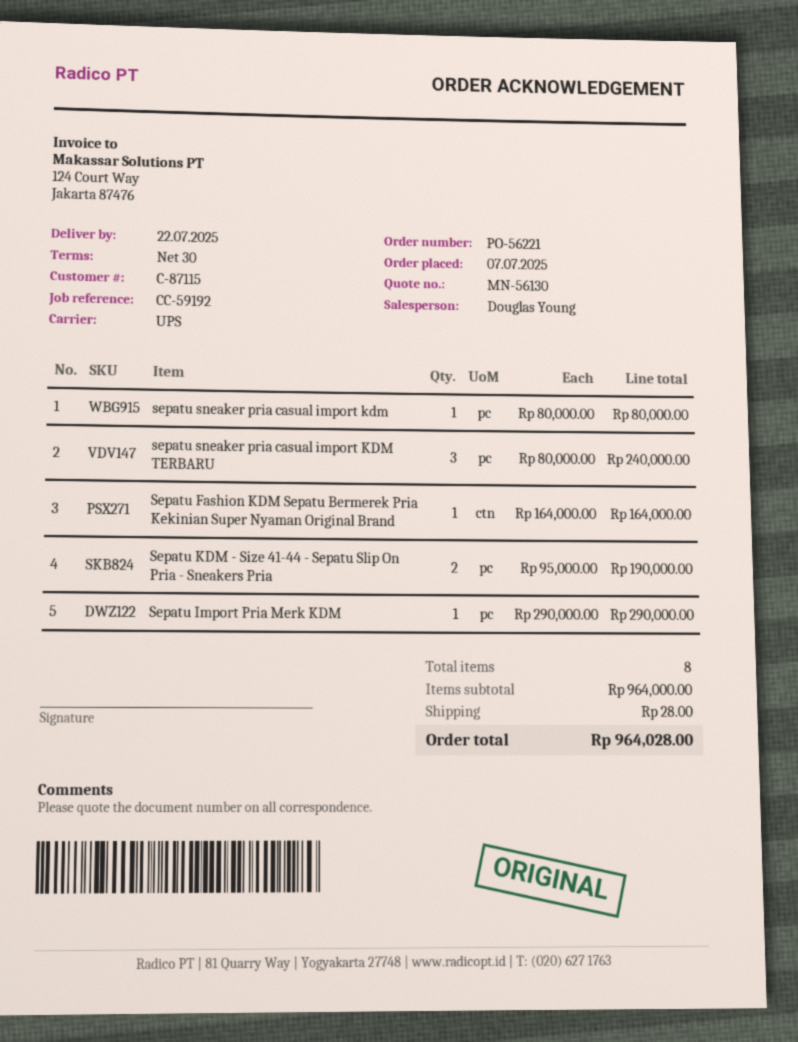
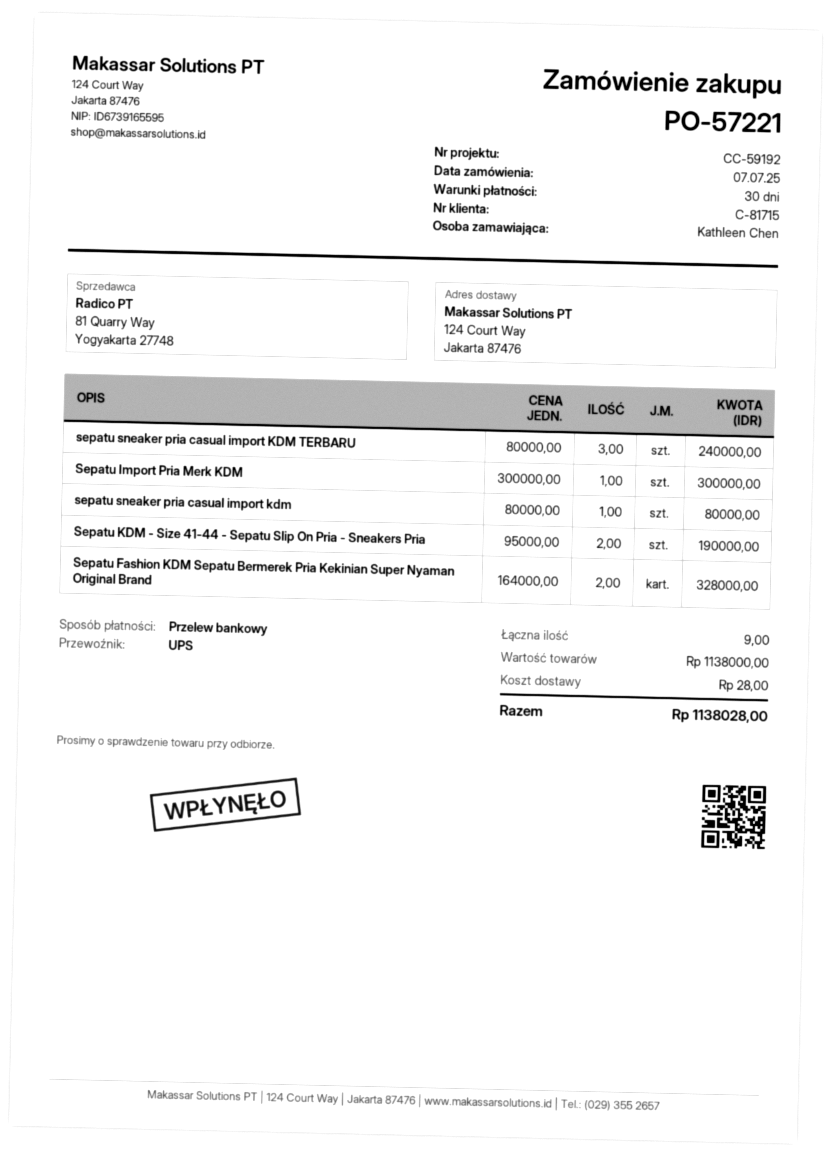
order number: PO-56221 -> PO-57221
customer number: C-87115 -> C-81715
Sepatu Fashion KDM Sepatu Bermerek Pria Kekinian Super Nyaman Original Brand: 1 x 164000.00 = 164000.00 -> 2 x 164000.00 = 328000.00
Sepatu Import Pria Merk KDM: 1 x 290000.00 = 290000.00 -> 1 x 300000.00 = 300000.00
total quantity: 8 -> 9
subtotal: 964000.00 -> 1138000.00
total: 964028.00 -> 1138028.00

